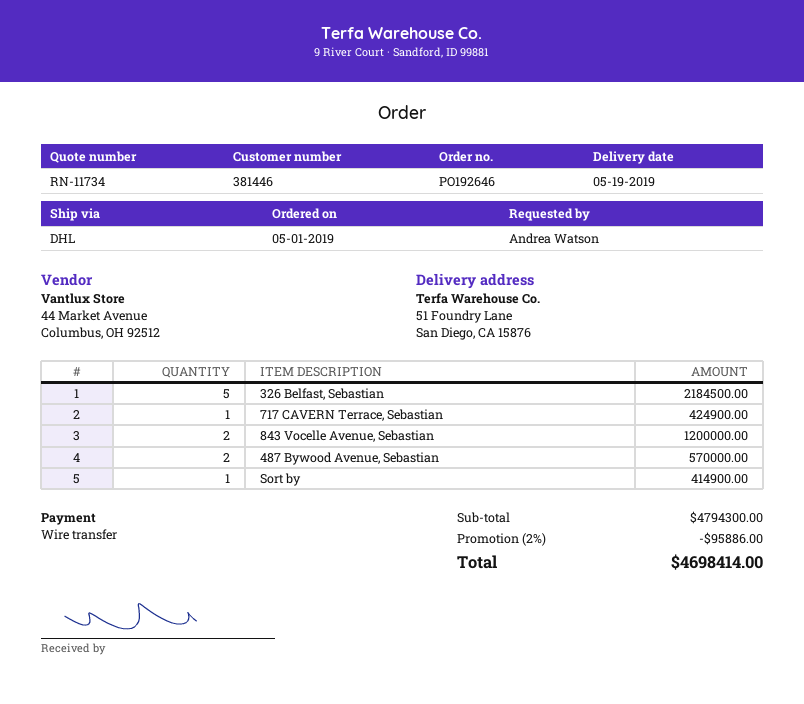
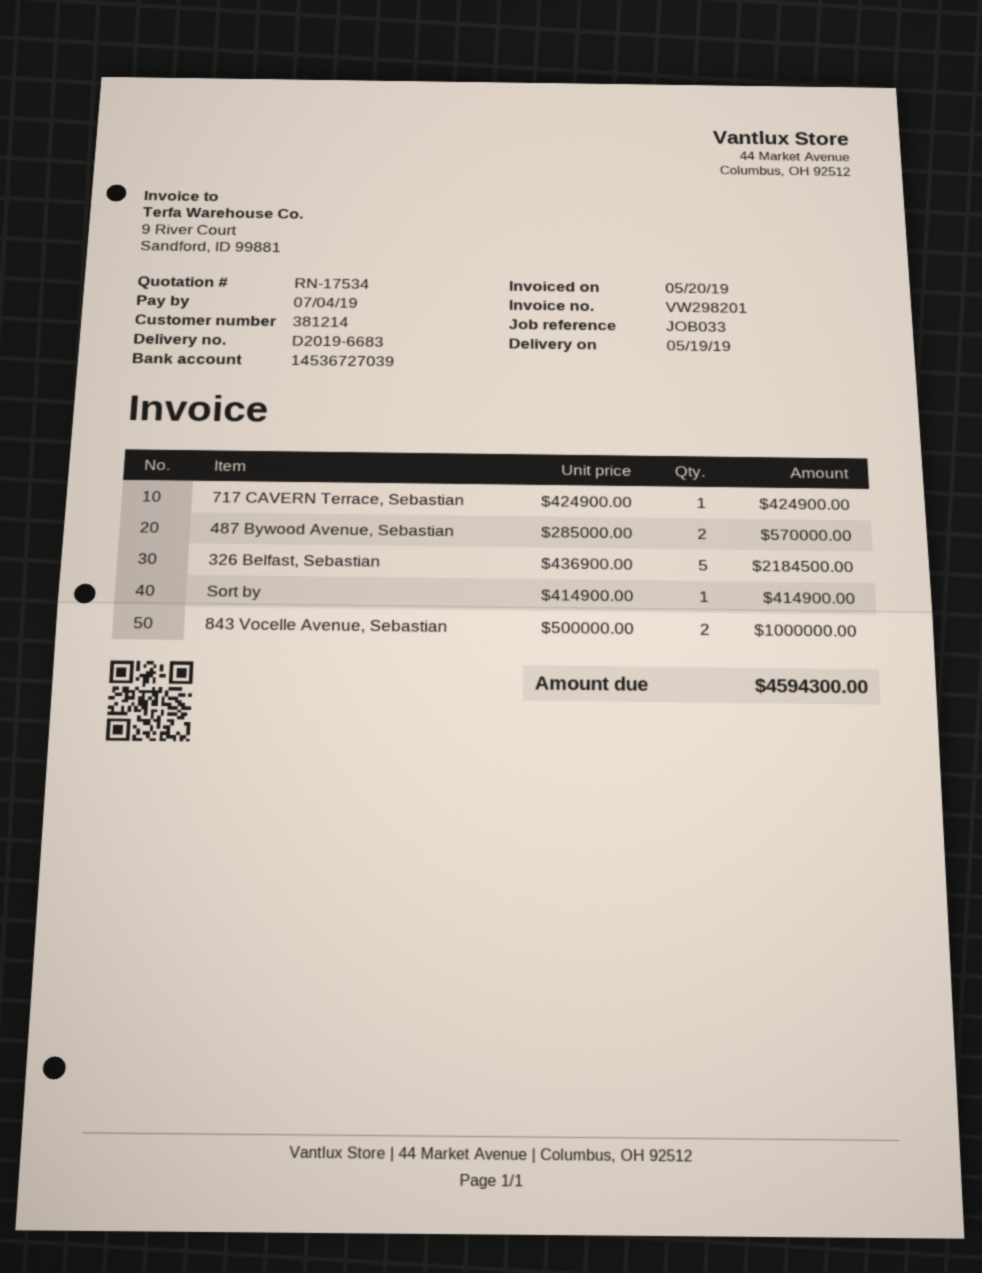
quote number: RN-11734 -> RN-17534
customer number: 381446 -> 381214
843 Vocelle Avenue, Sebastian: 2 for 1200000.00 -> 2 for 1000000.00
discount: 2% = 95886.00 -> none
total: 4698414.00 -> 4594300.00

